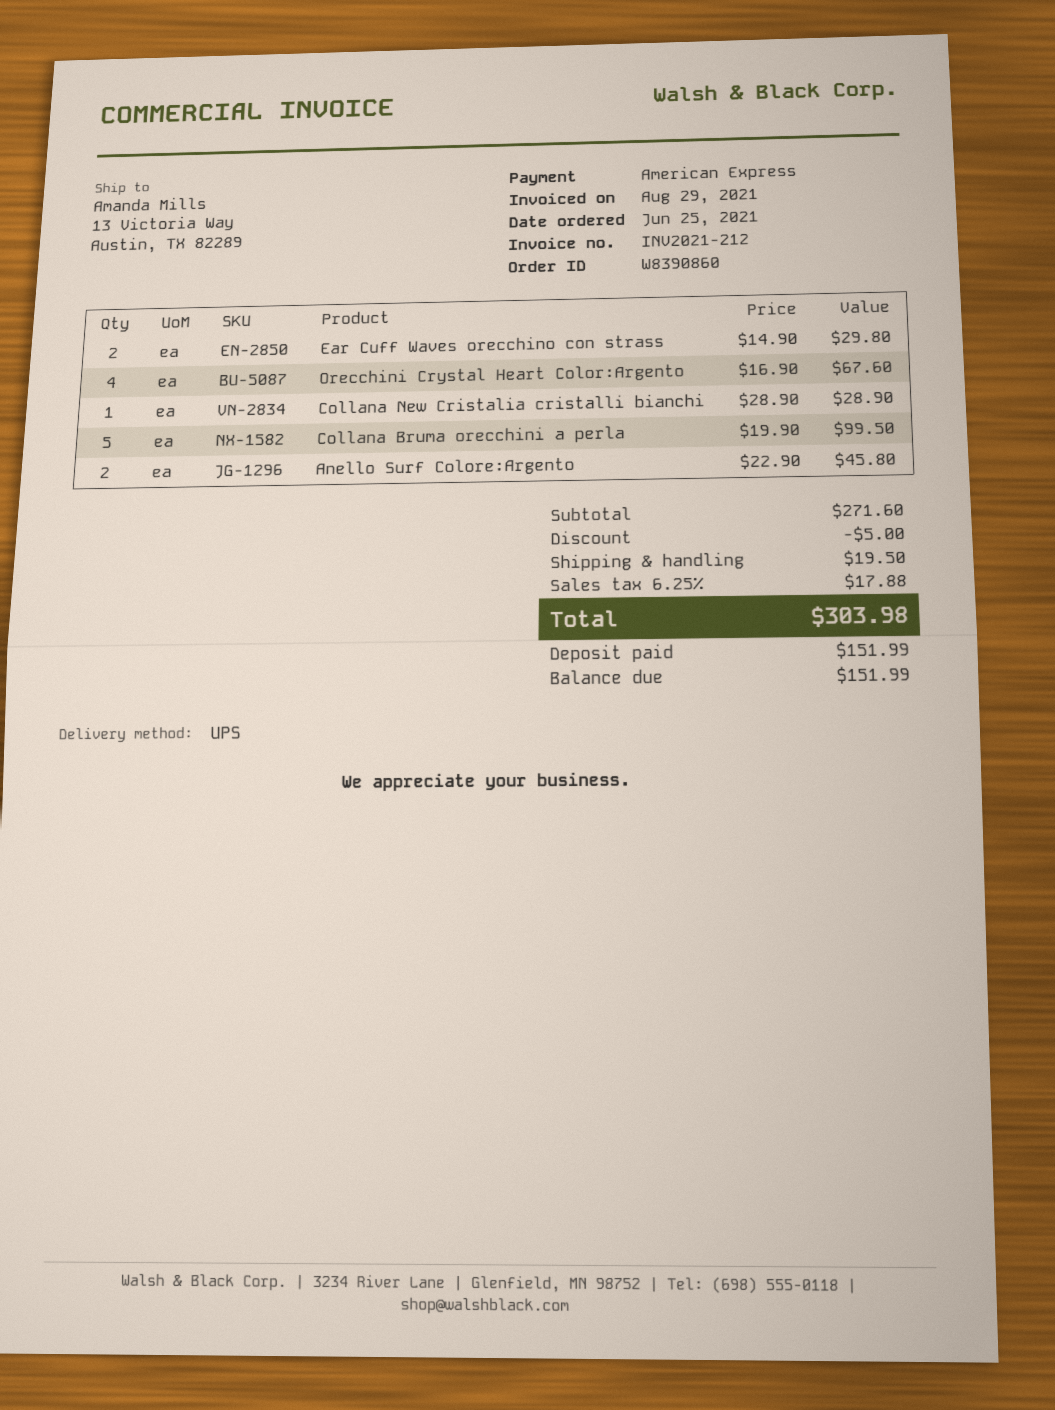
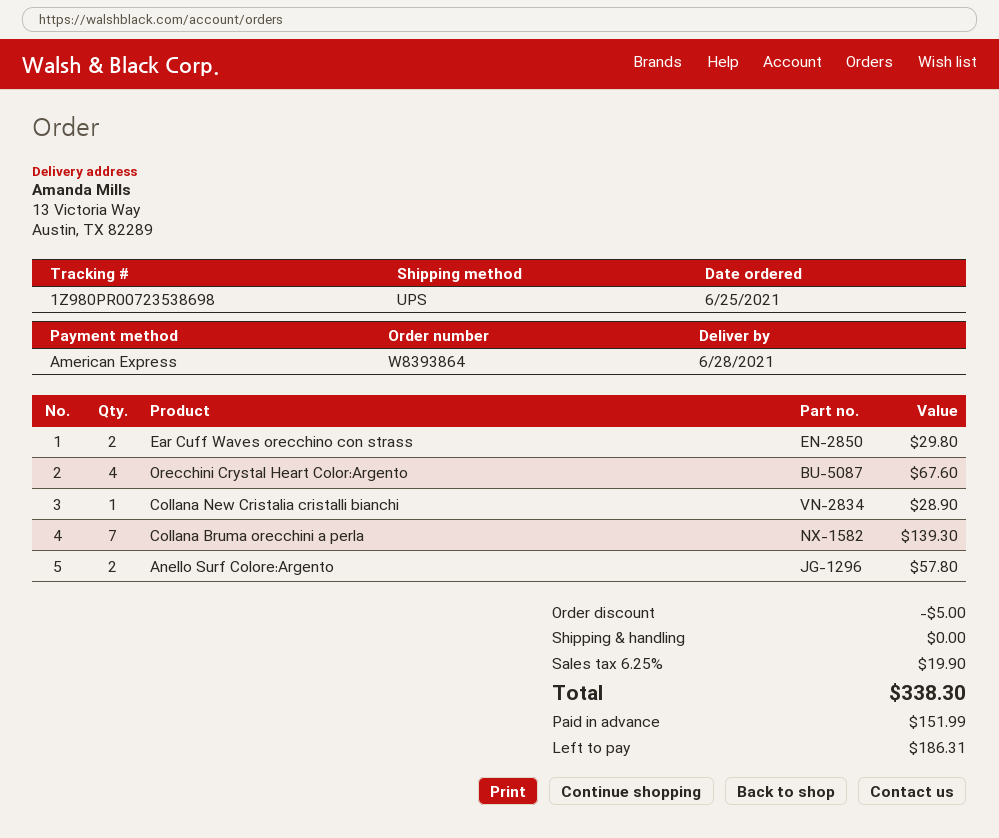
order number: W8390860 -> W8393864
Collana Bruma orecchini a perla: 5 for 99.50 -> 7 for 139.30
Anello Surf Colore:Argento: 2 for 45.80 -> 2 for 57.80
shipping: 19.50 -> 0.00
tax: 6.25% = 17.88 -> 6.25% = 19.90
total: 303.98 -> 338.30
balance: 151.99 -> 186.31

